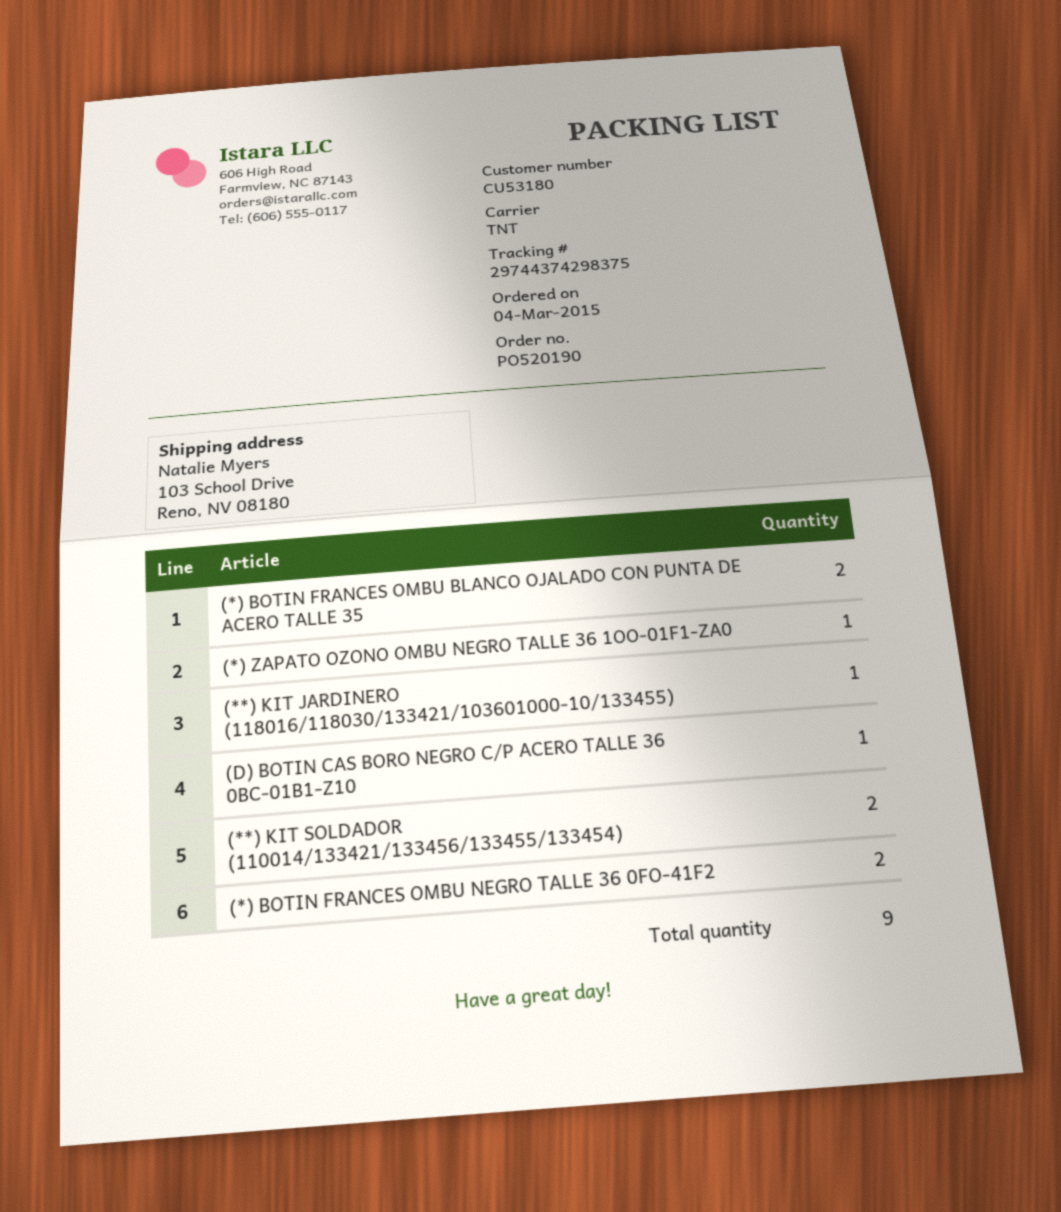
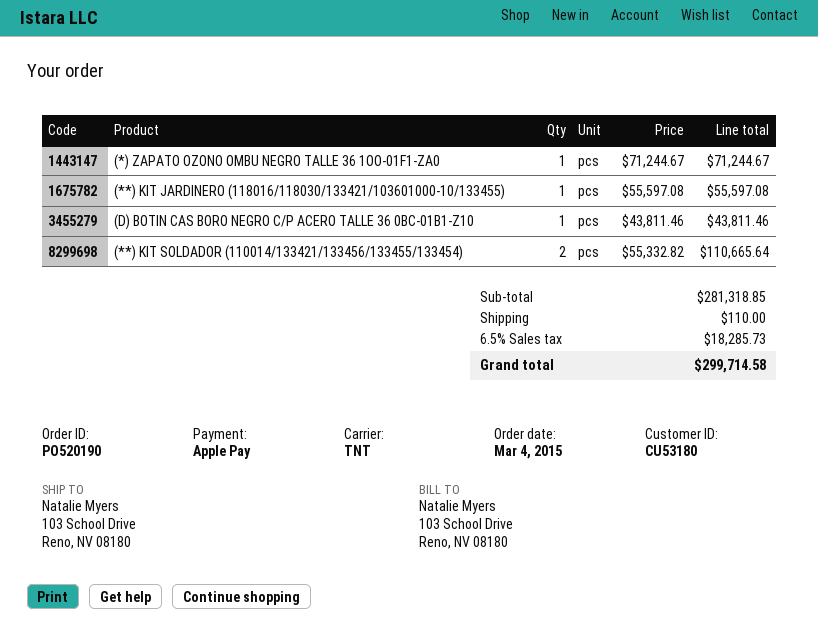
(*) BOTIN FRANCES OMBU BLANCO OJALADO CON PUNTA DE ACERO TALLE 35: 2 -> none
(*) BOTIN FRANCES OMBU NEGRO TALLE 36 0FO-41F2: 2 -> none

